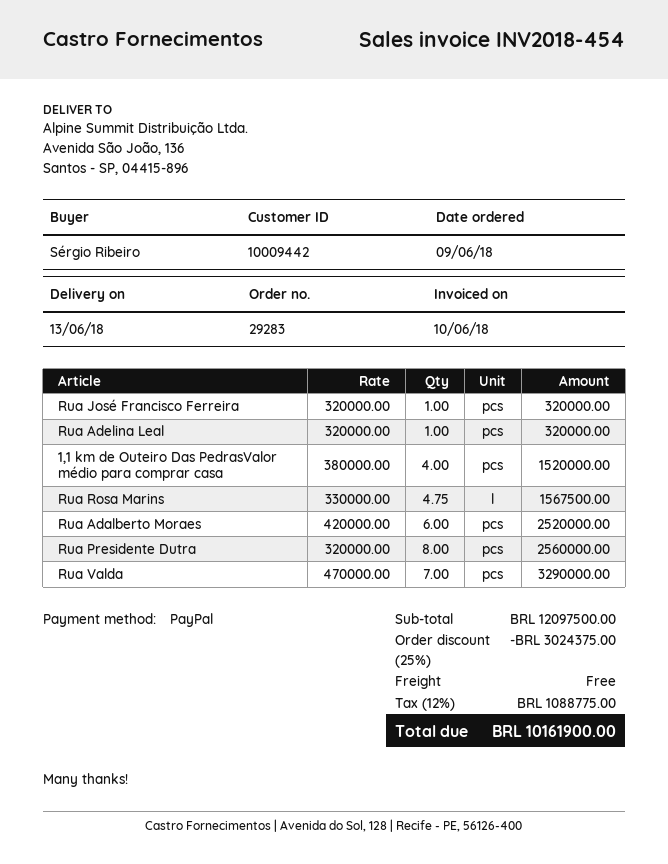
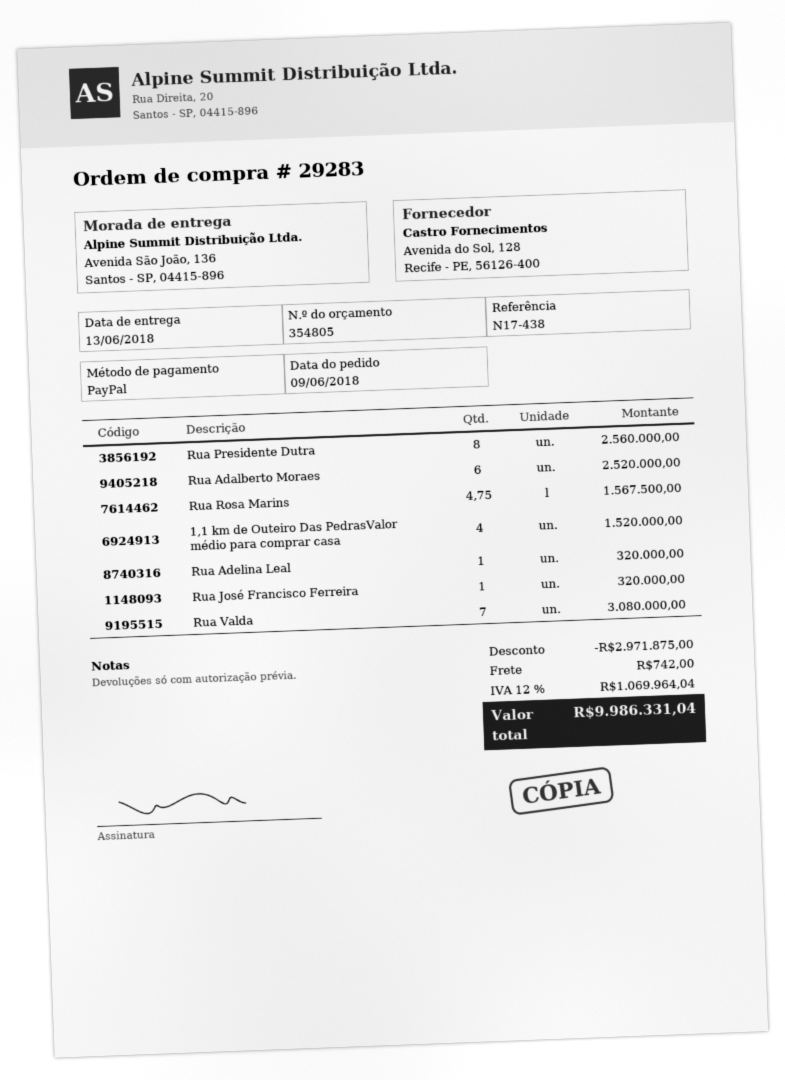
Rua Valda: 7 for 3290000.00 -> 7 for 3080000.00
discount: 3024375.00 -> 2971875.00
shipping: 0.00 -> 742.00
tax: 12% = 1088775.00 -> 12% = 1069964.04
total: 10161900.00 -> 9986331.04

